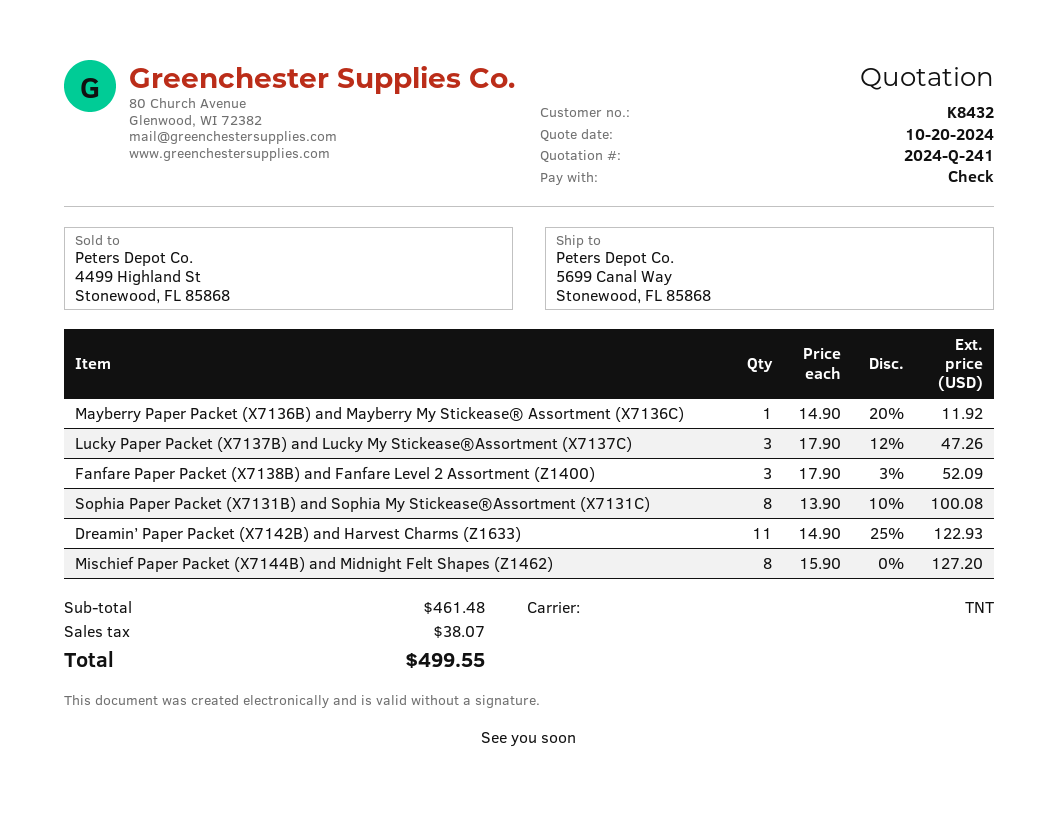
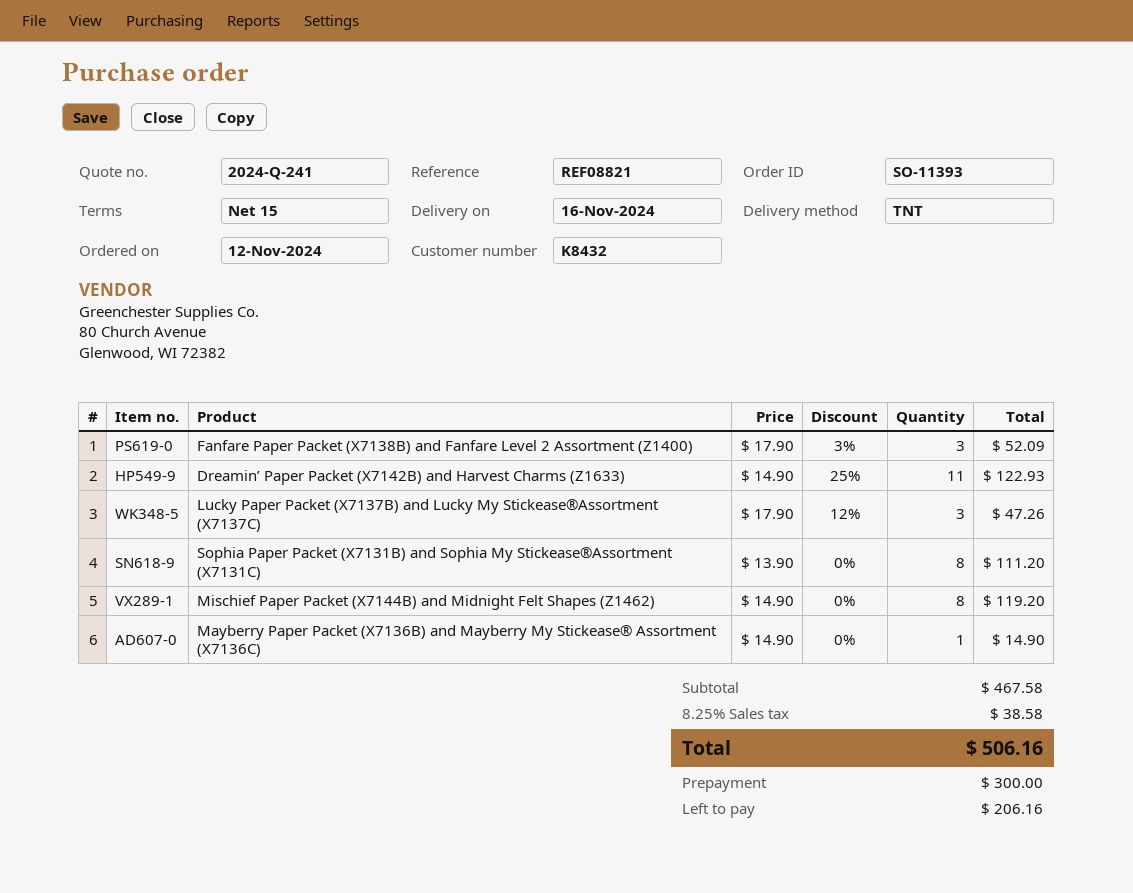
Mayberry Paper Packet (X7136B) and Mayberry My Stickease® Assortment (X7136C): 1 x 14.90 - 20% = 11.92 -> 1 x 14.90 = 14.90
Sophia Paper Packet (X7131B) and Sophia My Stickease®Assortment (X7131C): 8 x 13.90 - 10% = 100.08 -> 8 x 13.90 = 111.20
Mischief Paper Packet (X7144B) and Midnight Felt Shapes (Z1462): 8 x 15.90 = 127.20 -> 8 x 14.90 = 119.20
subtotal: 461.48 -> 467.58
tax: 38.07 -> 38.58
total: 499.55 -> 506.16

